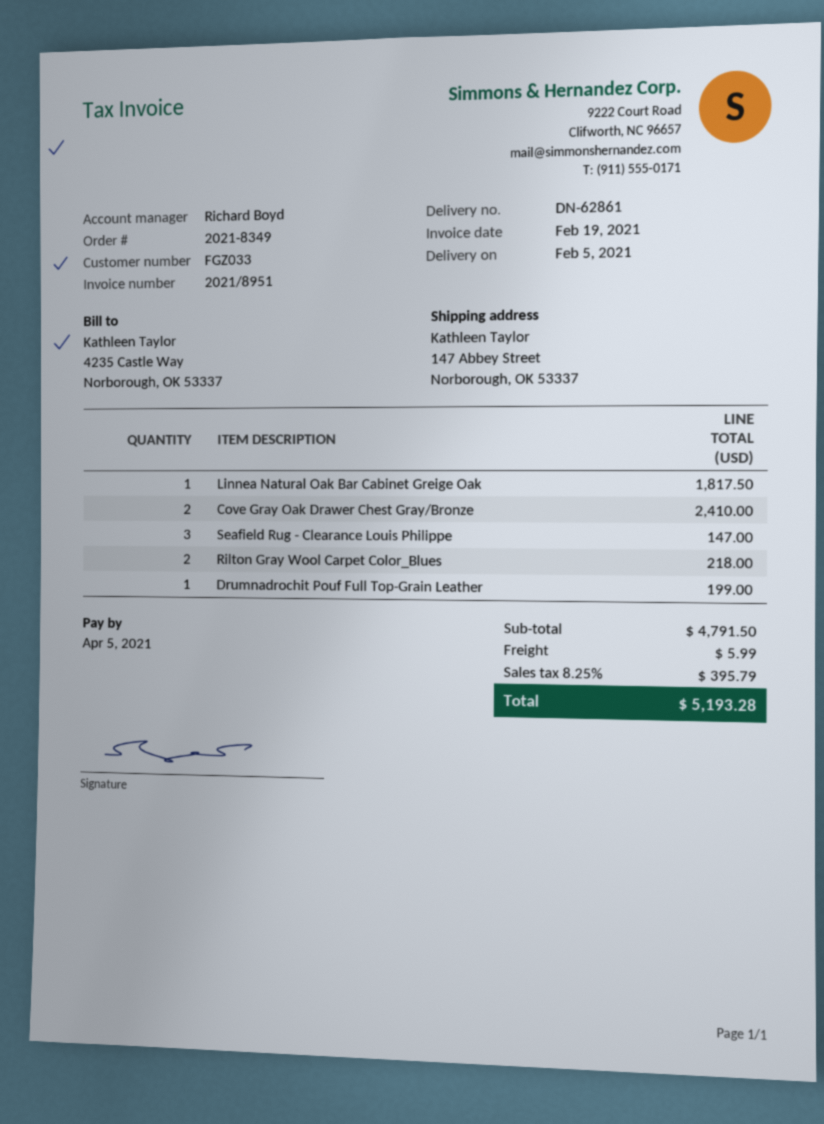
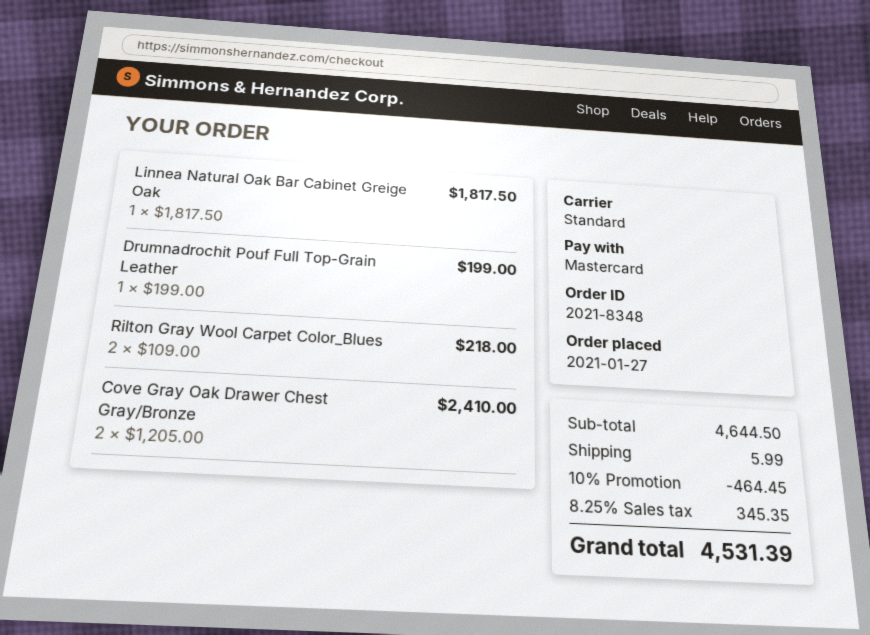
order number: 2021-8349 -> 2021-8348
Seafield Rug - Clearance Louis Philippe: 3 for 147.00 -> none
subtotal: 4791.50 -> 4644.50
discount: none -> 10% = 464.45
tax: 8.25% = 395.79 -> 8.25% = 345.35
total: 5193.28 -> 4531.39

